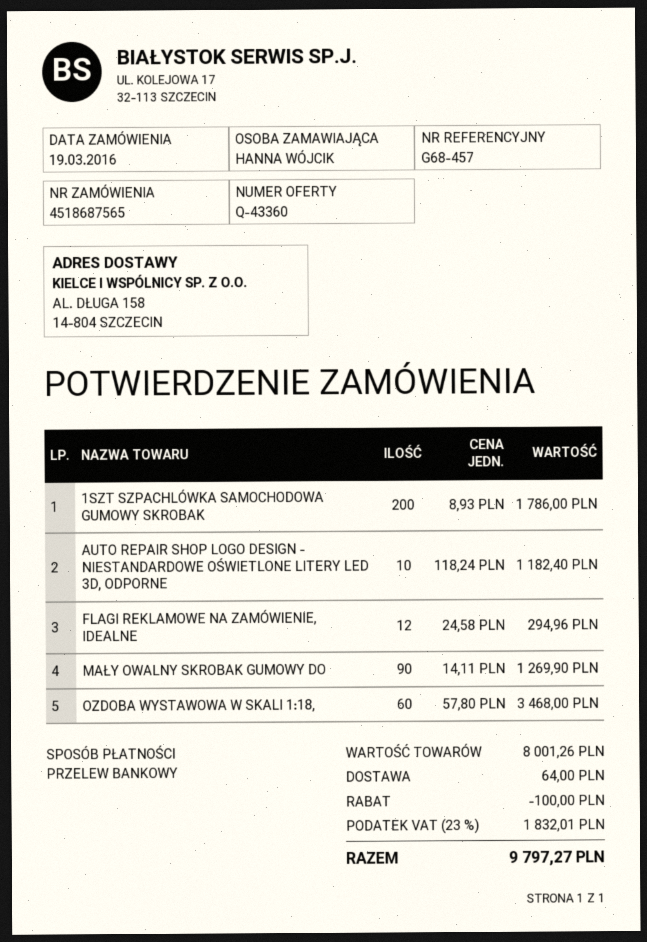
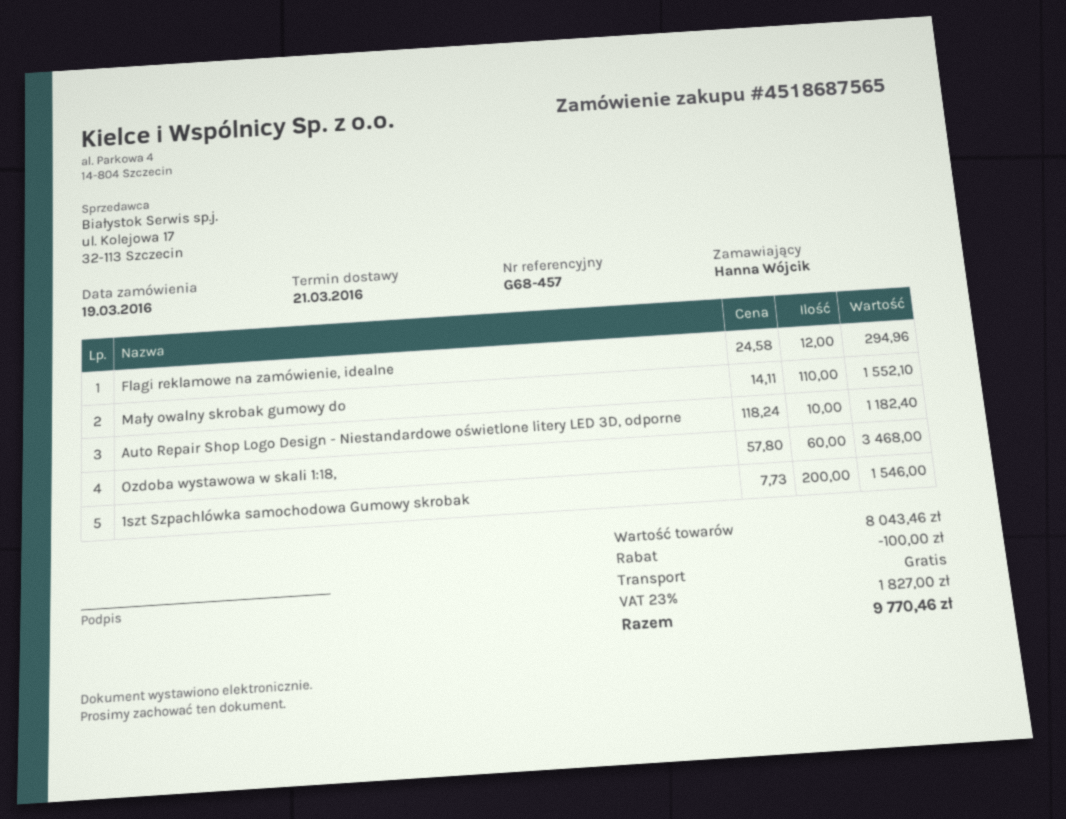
1SZT SZPACHLÓWKA SAMOCHODOWA GUMOWY SKROBAK: 200 x 8.93 = 1786.00 -> 200 x 7.73 = 1546.00
MAŁY OWALNY SKROBAK GUMOWY DO: 90 x 14.11 = 1269.90 -> 110 x 14.11 = 1552.10
subtotal: 8001.26 -> 8043.46
shipping: 64.00 -> 0.00
tax: 23% = 1832.01 -> 23% = 1827.00
total: 9797.27 -> 9770.46

